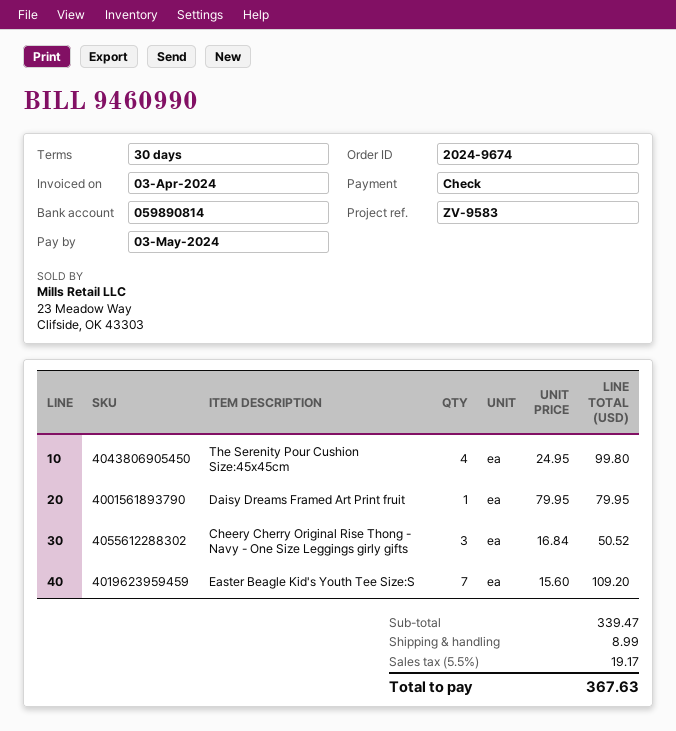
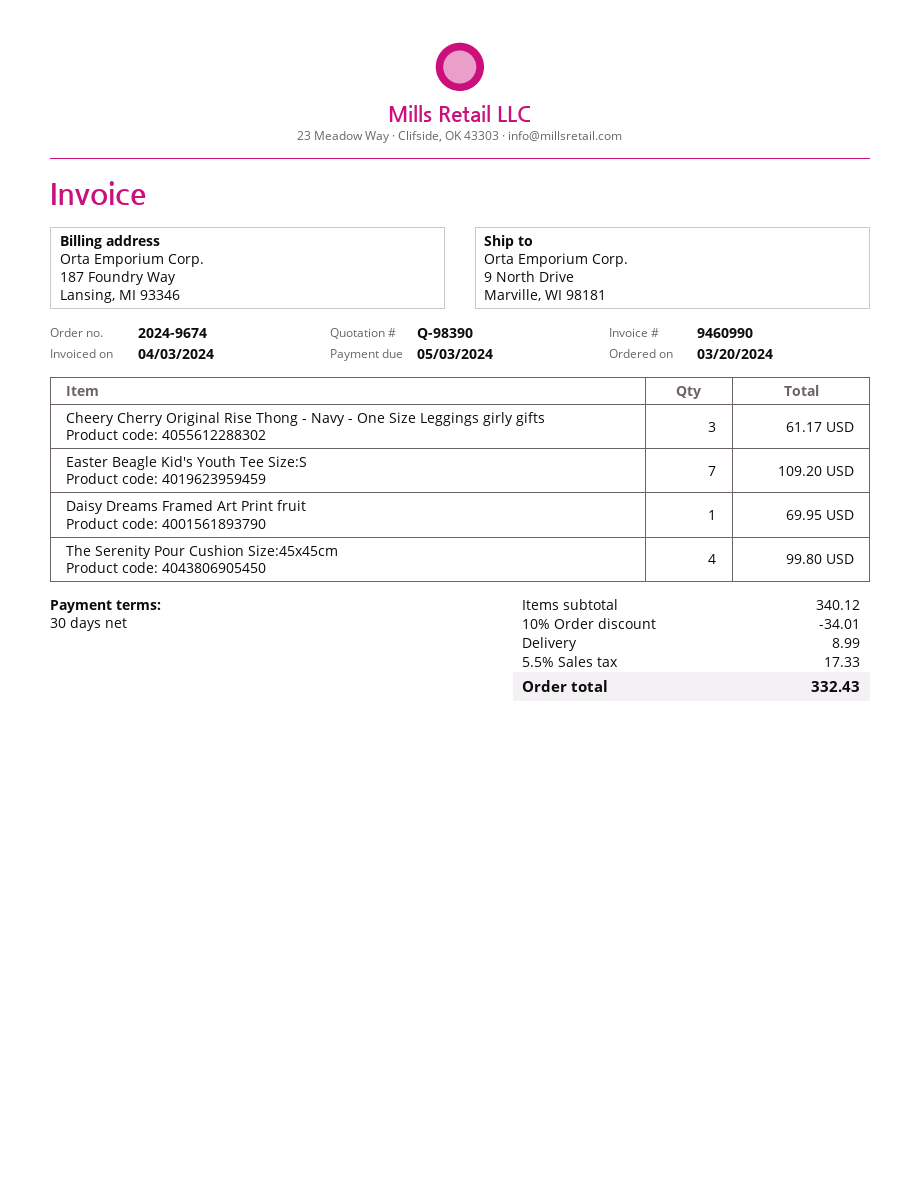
Daisy Dreams Framed Art Print fruit: 1 for 79.95 -> 1 for 69.95
Cheery Cherry Original Rise Thong - Navy - One Size Leggings girly gifts: 3 for 50.52 -> 3 for 61.17
subtotal: 339.47 -> 340.12
discount: none -> 10% = 34.01
tax: 5.5% = 19.17 -> 5.5% = 17.33
total: 367.63 -> 332.43

